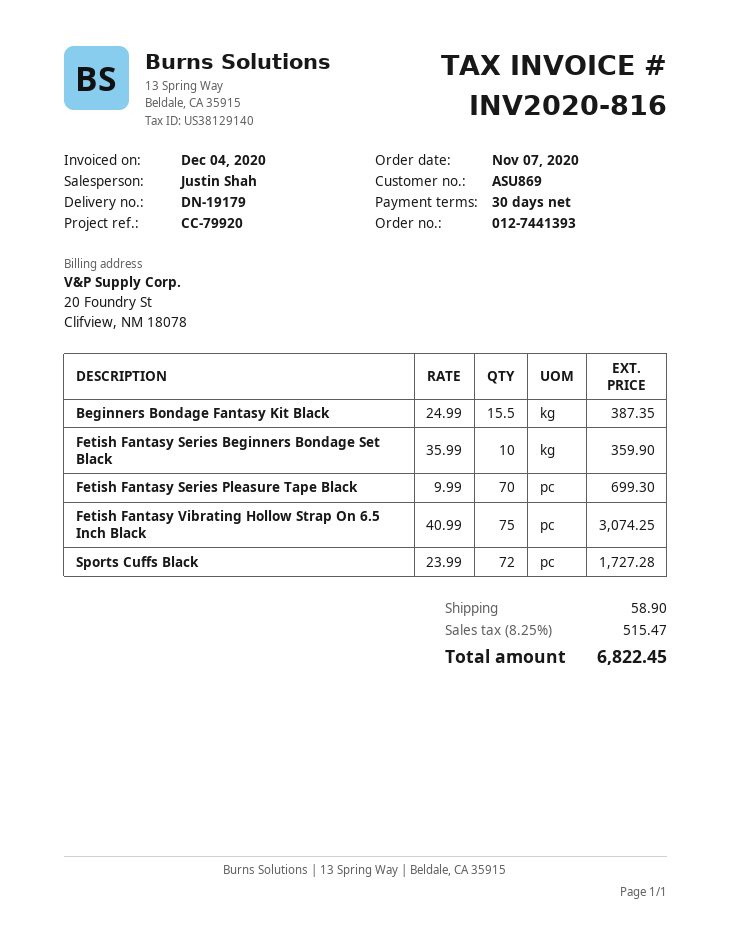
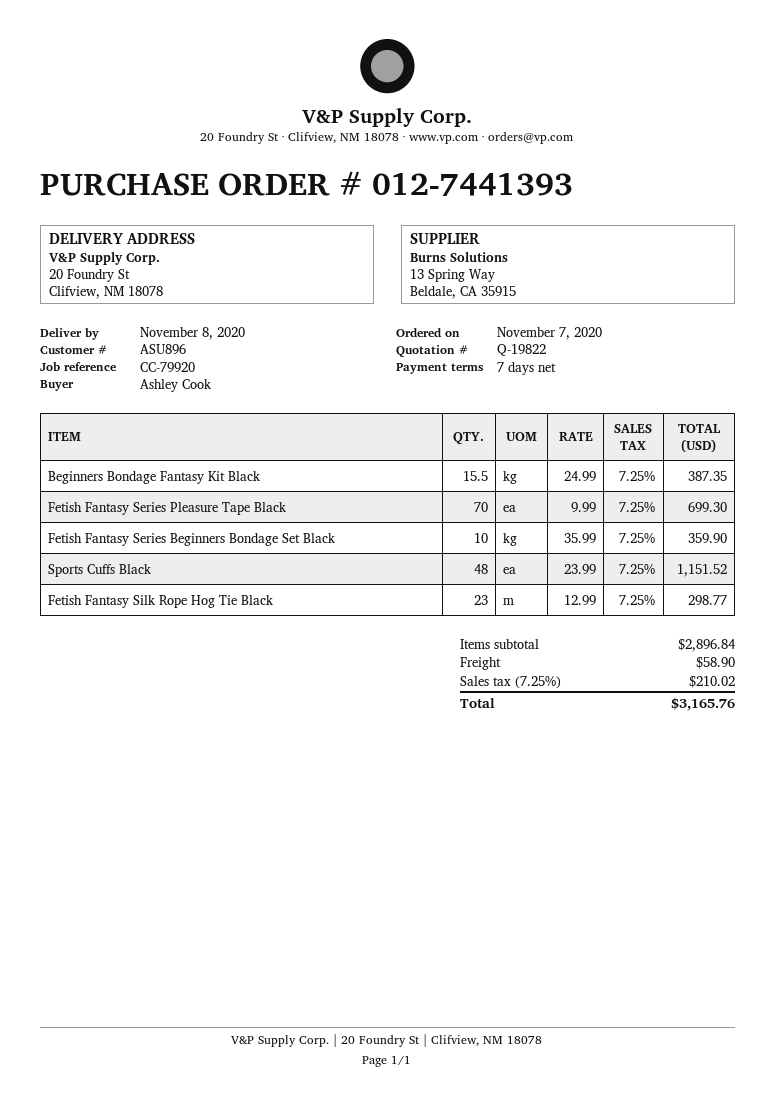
payment terms: 30 days -> 7 days
customer number: ASU869 -> ASU896
Fetish Fantasy Vibrating Hollow Strap On 6.5 Inch Black: 75 x 40.99 = 3074.25 -> none
Sports Cuffs Black: 72 x 23.99 = 1727.28 -> 48 x 23.99 = 1151.52
Fetish Fantasy Silk Rope Hog Tie Black: none -> 23 x 12.99 = 298.77
tax: 8.25% = 515.47 -> 7.25% = 210.02
total: 6822.45 -> 3165.76

